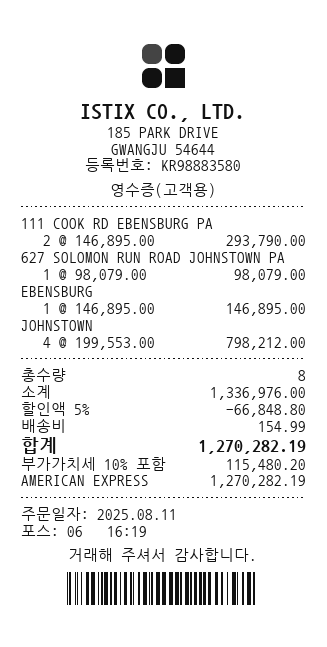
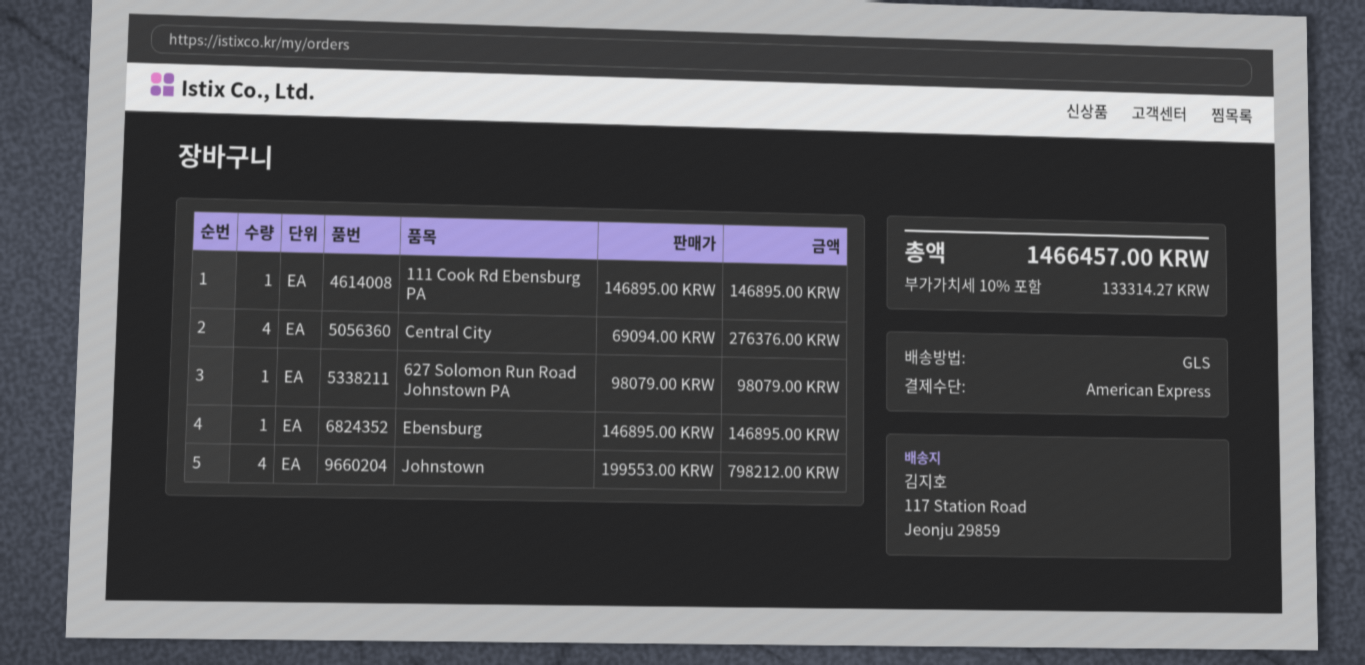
111 COOK RD EBENSBURG PA: 2 x 146895.00 = 293790.00 -> 1 x 146895.00 = 146895.00
Central City: none -> 4 x 69094.00 = 276376.00
discount: 5% = 66848.80 -> none
shipping: 154.99 -> none
tax: 10% = 115480.20 -> 10% = 133314.27
total: 1270282.19 -> 1466457.00

